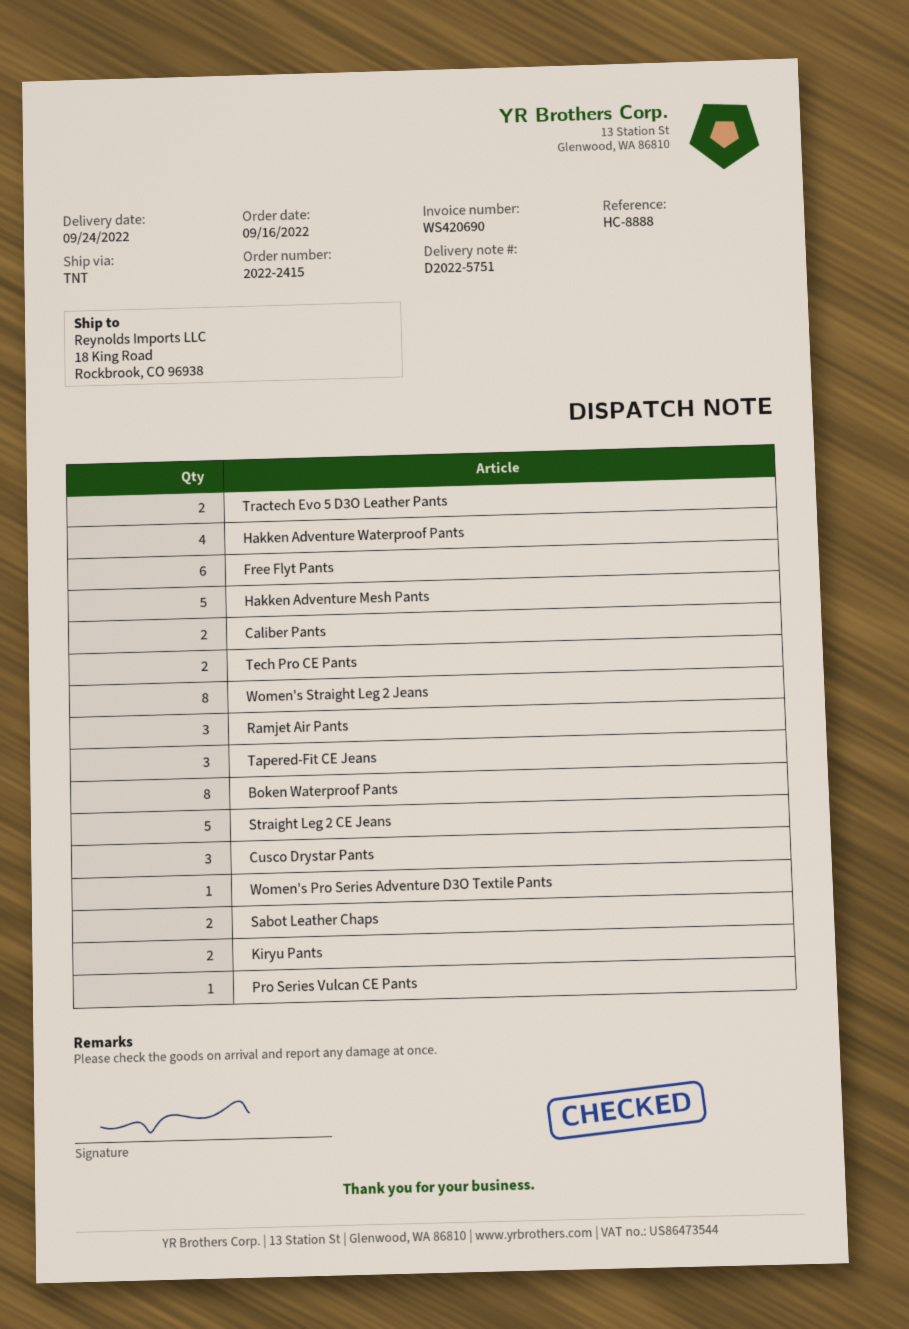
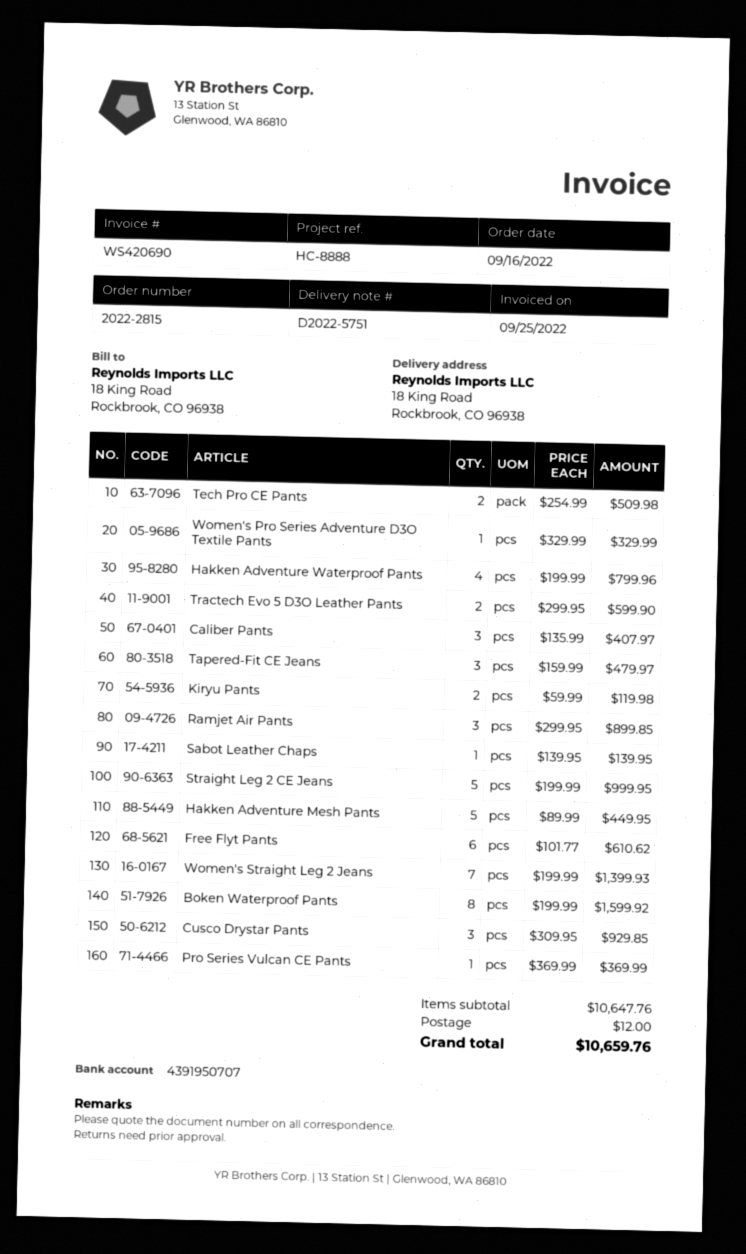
order number: 2022-2415 -> 2022-2815
Caliber Pants: 2 -> 3
Women's Straight Leg 2 Jeans: 8 -> 7
Sabot Leather Chaps: 2 -> 1

